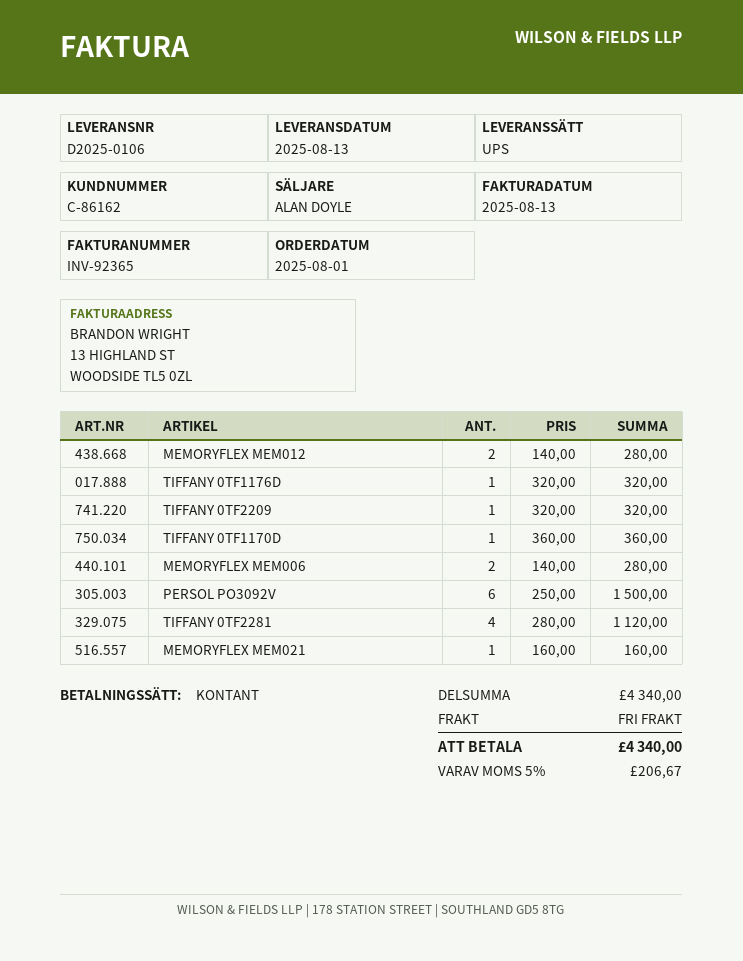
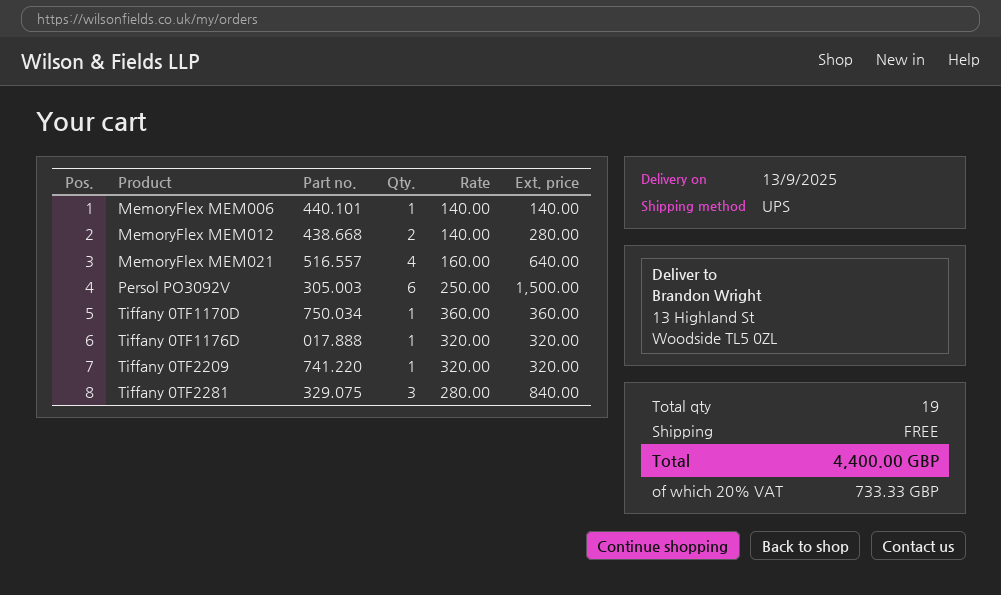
delivery date: 2025-08-13 -> 2025-09-13
MEMORYFLEX MEM006: 2 x 140.00 = 280.00 -> 1 x 140.00 = 140.00
TIFFANY 0TF2281: 4 x 280.00 = 1120.00 -> 3 x 280.00 = 840.00
MEMORYFLEX MEM021: 1 x 160.00 = 160.00 -> 4 x 160.00 = 640.00
tax: 5% = 206.67 -> 20% = 733.33
total: 4340.00 -> 4400.00

